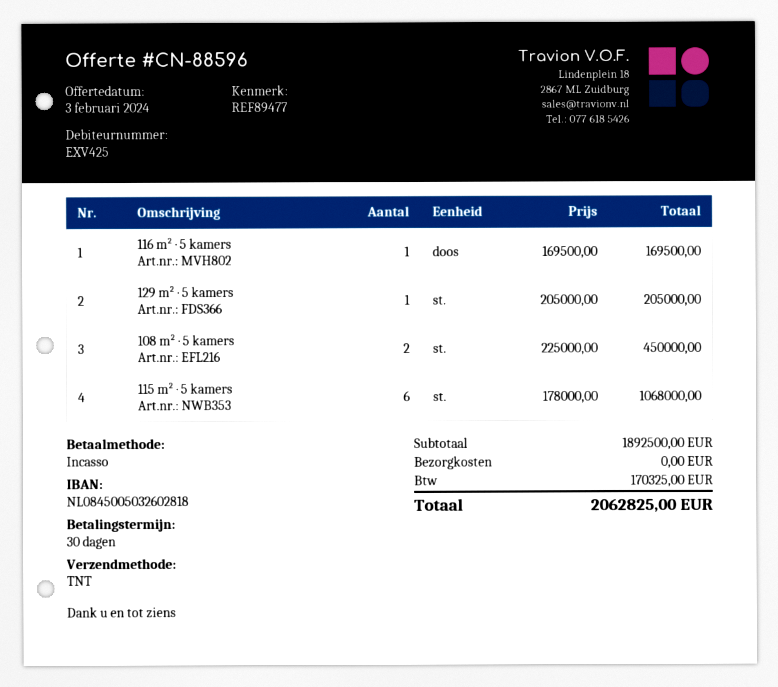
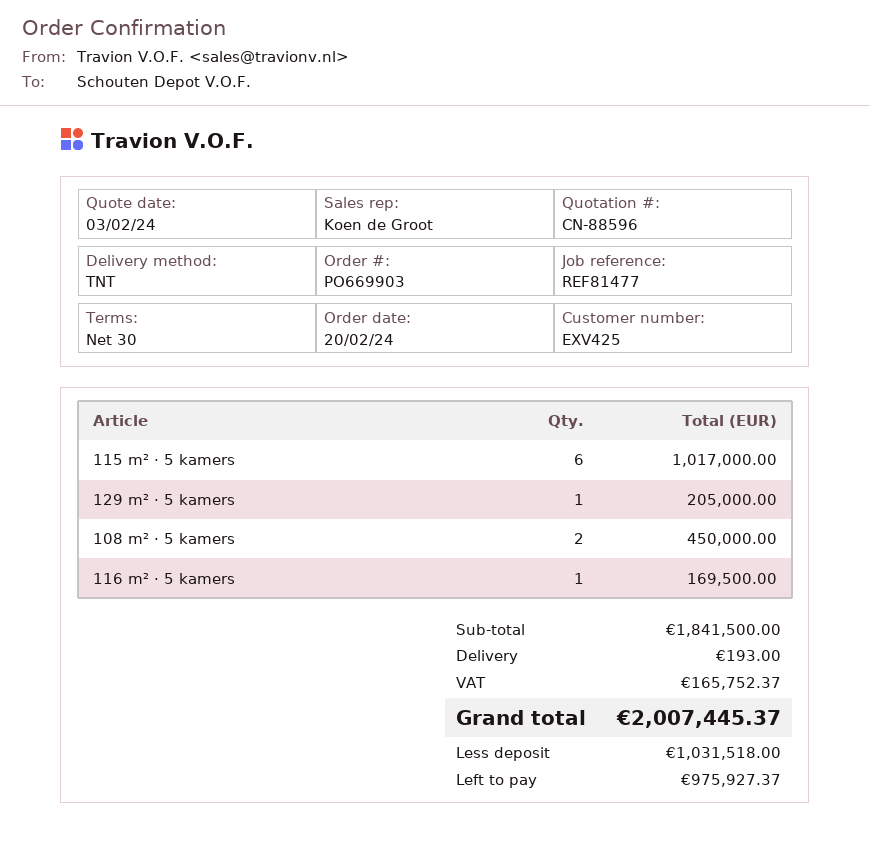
reference: REF89477 -> REF81477
115 m² · 5 kamers: 6 for 1068000.00 -> 6 for 1017000.00
subtotal: 1892500.00 -> 1841500.00
shipping: 0.00 -> 193.00
tax: 170325.00 -> 165752.37
total: 2062825.00 -> 2007445.37

